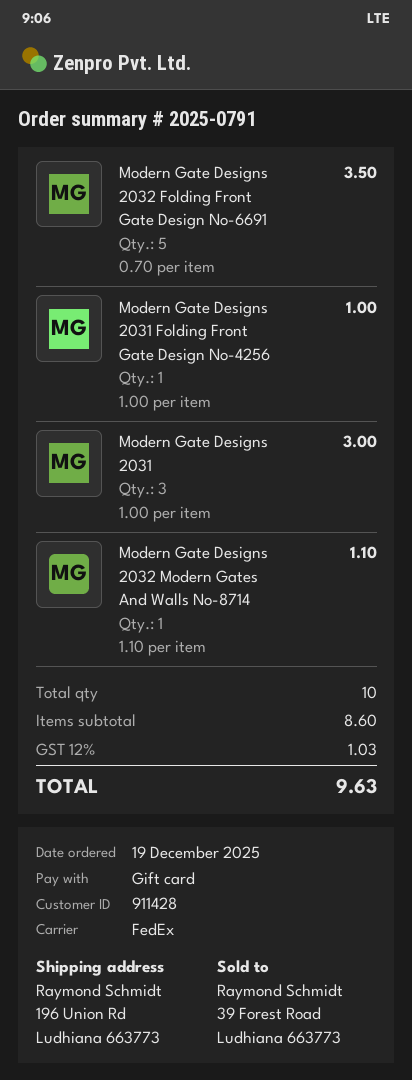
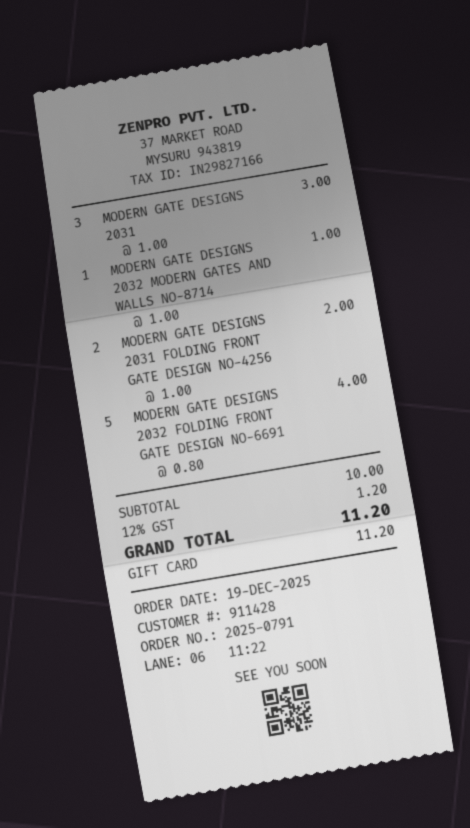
Modern Gate Designs 2032 Folding Front Gate Design No-6691: 5 x 0.70 = 3.50 -> 5 x 0.80 = 4.00
Modern Gate Designs 2031 Folding Front Gate Design No-4256: 1 x 1.00 = 1.00 -> 2 x 1.00 = 2.00
Modern Gate Designs 2032 Modern Gates And Walls No-8714: 1 x 1.10 = 1.10 -> 1 x 1.00 = 1.00
subtotal: 8.60 -> 10.00
tax: 12% = 1.03 -> 12% = 1.20
total: 9.63 -> 11.20

